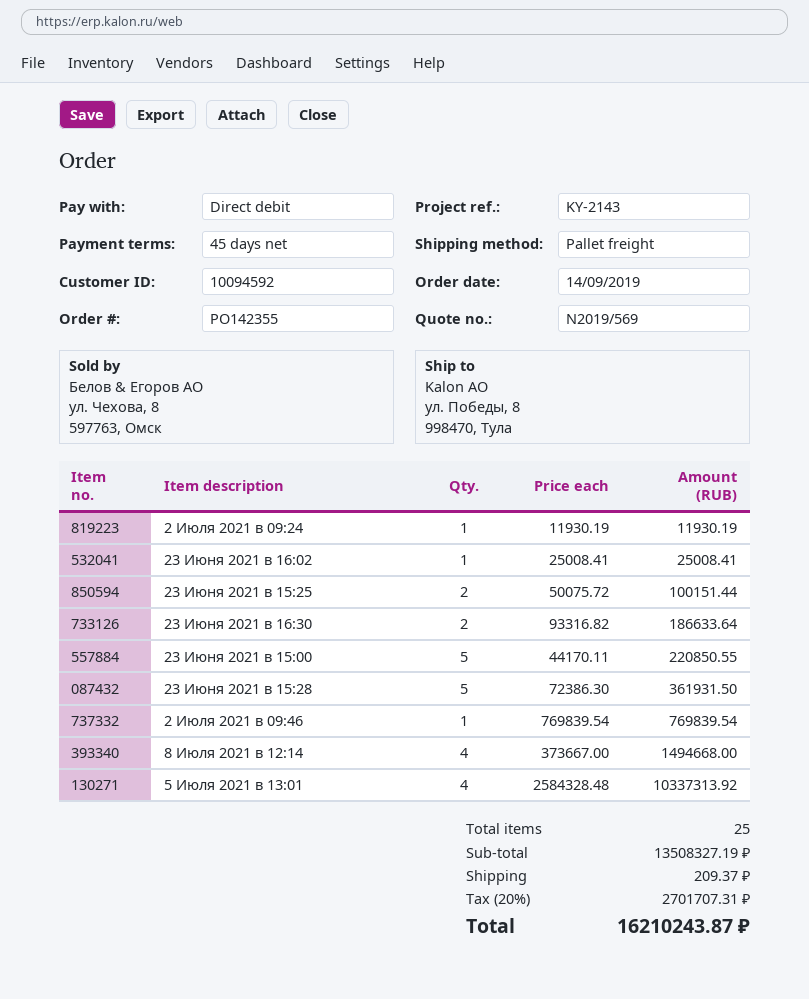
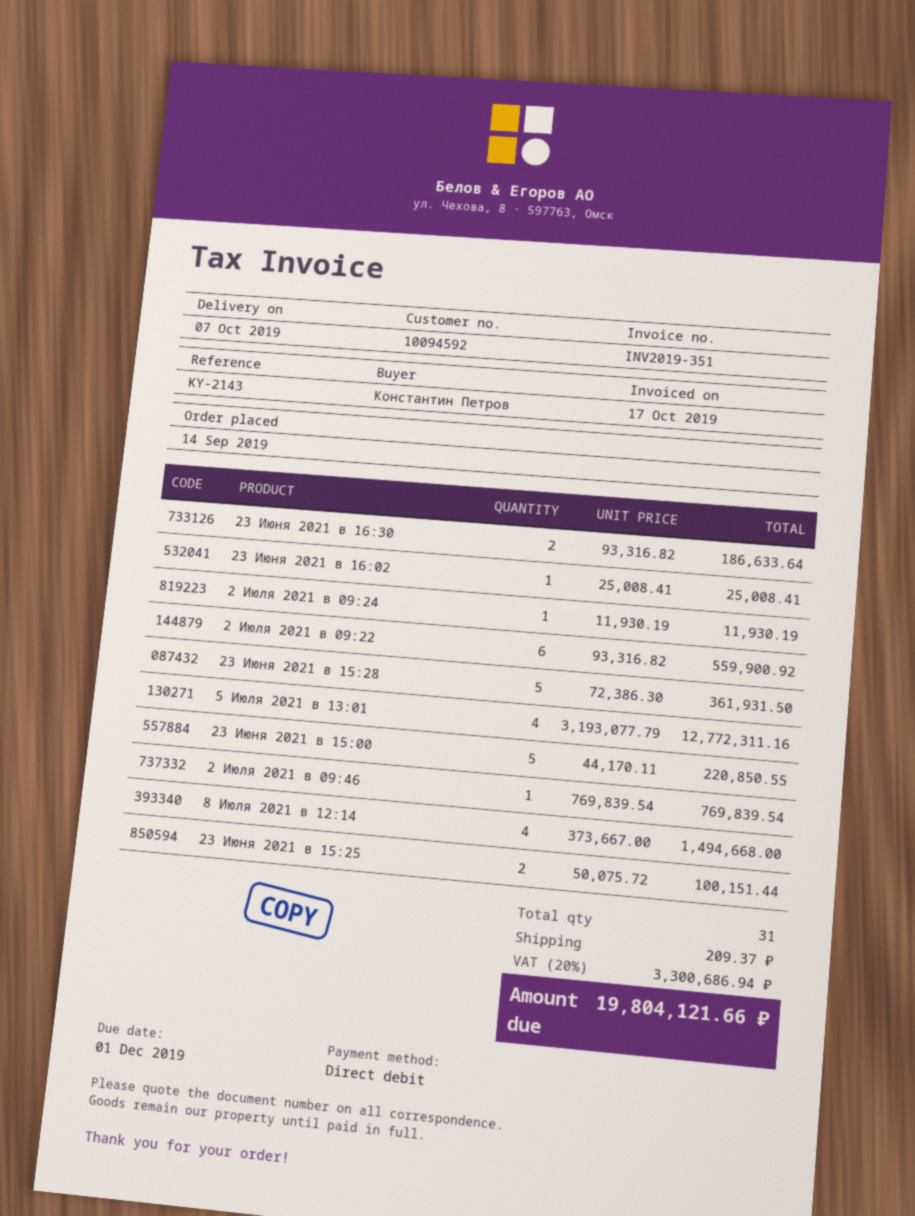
5 Июля 2021 в 13:01: 4 x 2584328.48 = 10337313.92 -> 4 x 3193077.79 = 12772311.16
2 Июля 2021 в 09:22: none -> 6 x 93316.82 = 559900.92
total quantity: 25 -> 31
tax: 20% = 2701707.31 -> 20% = 3300686.94
total: 16210243.87 -> 19804121.66

